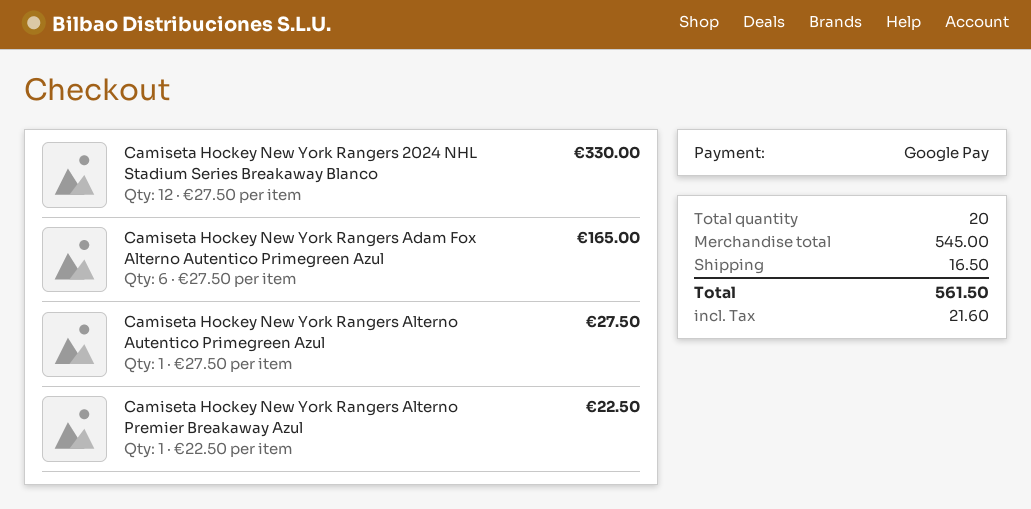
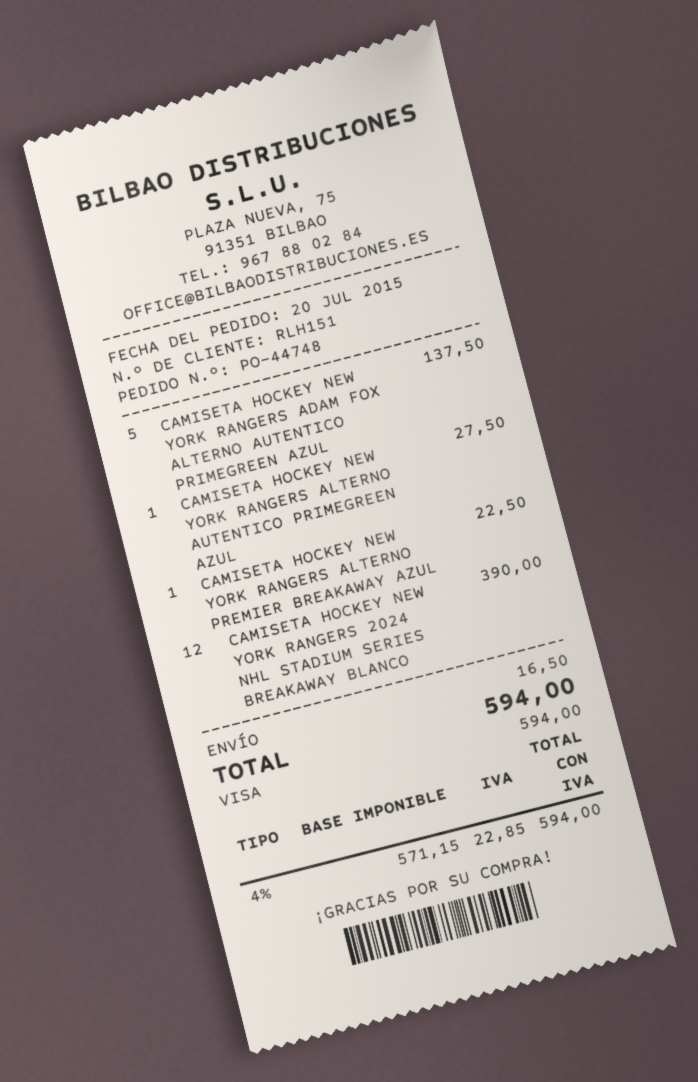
payment method: Google Pay -> Visa
Camiseta Hockey New York Rangers 2024 NHL Stadium Series Breakaway Blanco: 12 for 330.00 -> 12 for 390.00
Camiseta Hockey New York Rangers Adam Fox Alterno Autentico Primegreen Azul: 6 for 165.00 -> 5 for 137.50
tax: 21.60 -> 22.85
total: 561.50 -> 594.00

